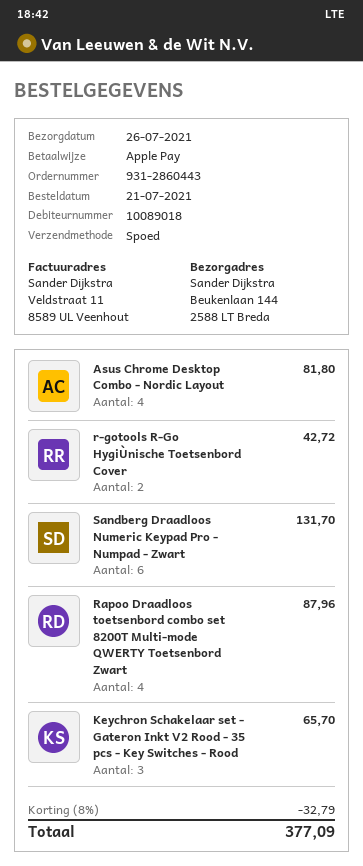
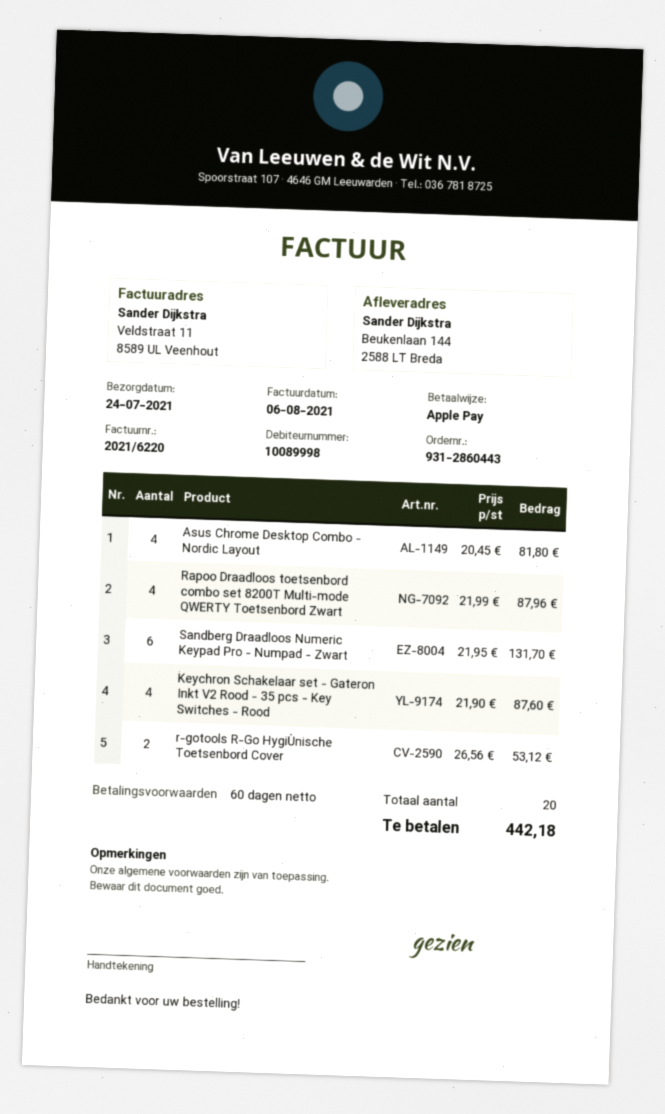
delivery date: 2021-07-26 -> 2021-07-24
customer number: 10089018 -> 10089998
r-gotools R-Go HygiÙnische Toetsenbord Cover: 2 for 42.72 -> 2 for 53.12
Keychron Schakelaar set - Gateron Inkt V2 Rood - 35 pcs - Key Switches - Rood: 3 for 65.70 -> 4 for 87.60
discount: 8% = 32.79 -> none
total: 377.09 -> 442.18

